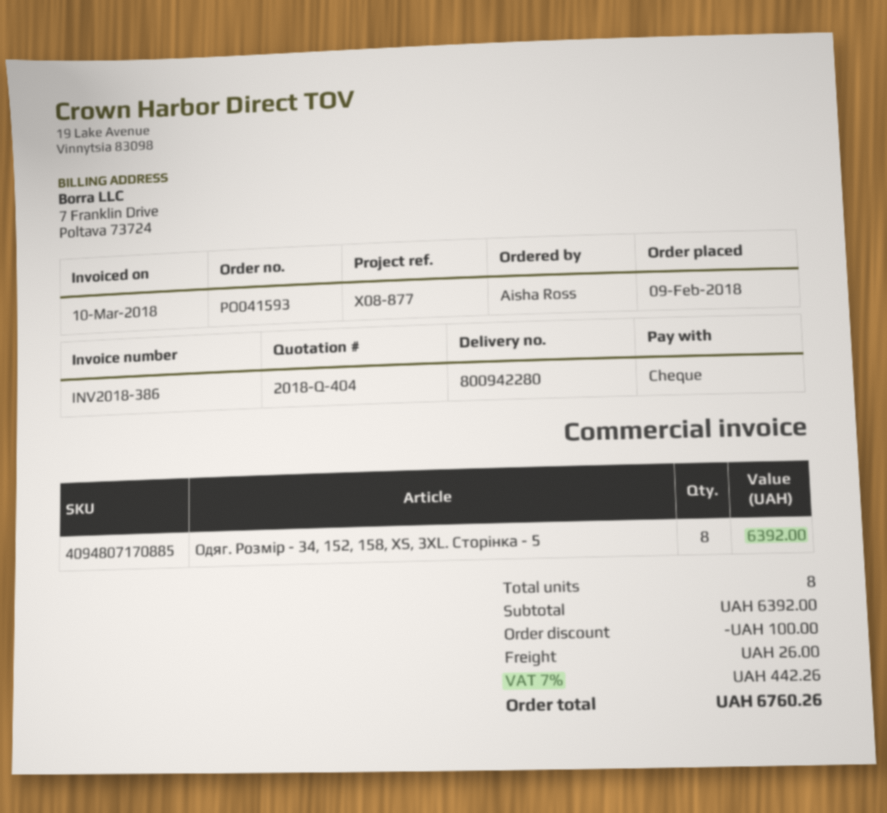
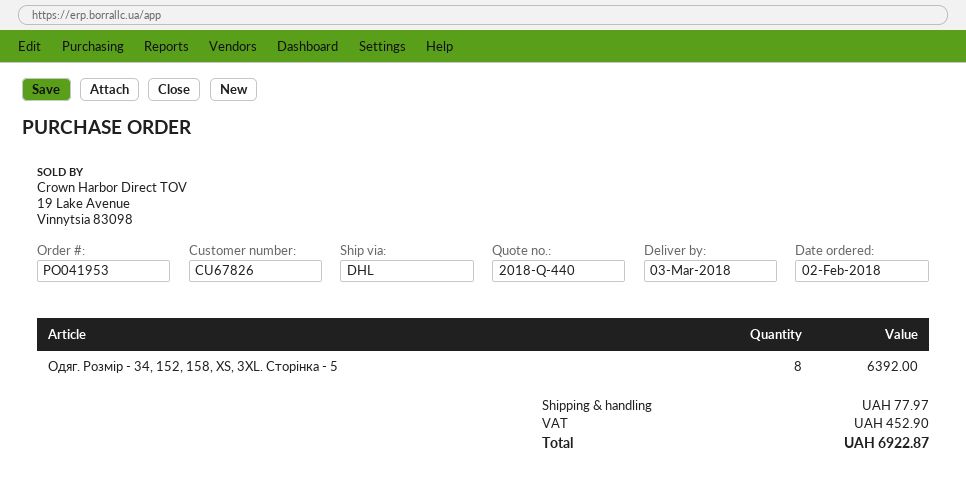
quote number: 2018-Q-404 -> 2018-Q-440
order number: PO041593 -> PO041953
order date: 2018-02-09 -> 2018-02-02
discount: 100.00 -> none
shipping: 26.00 -> 77.97
tax: 442.26 -> 452.90
total: 6760.26 -> 6922.87

